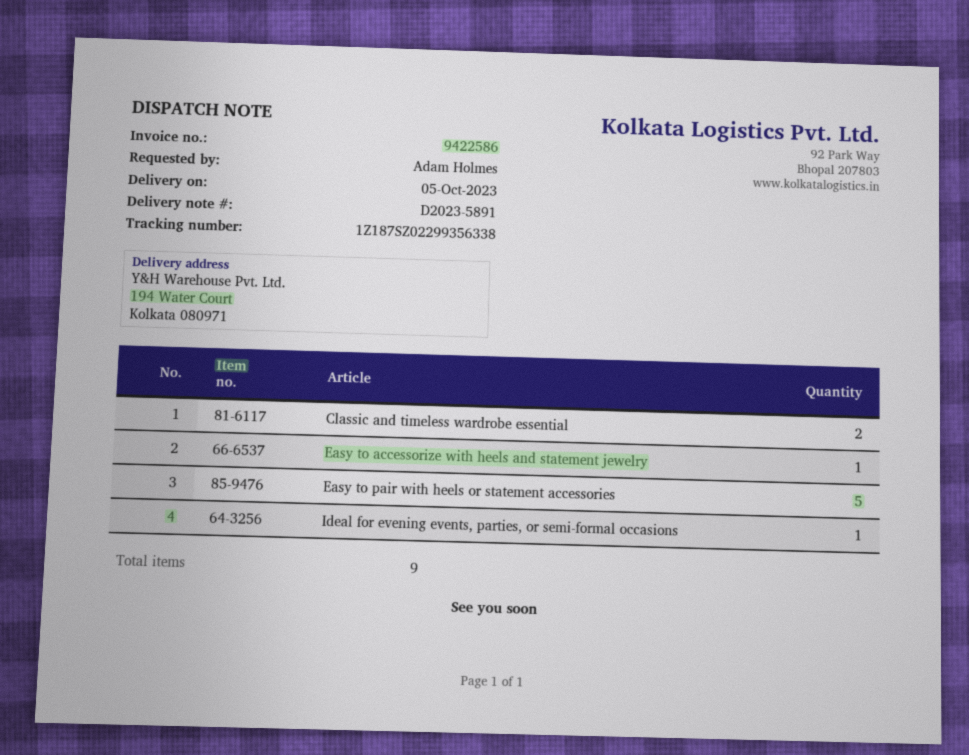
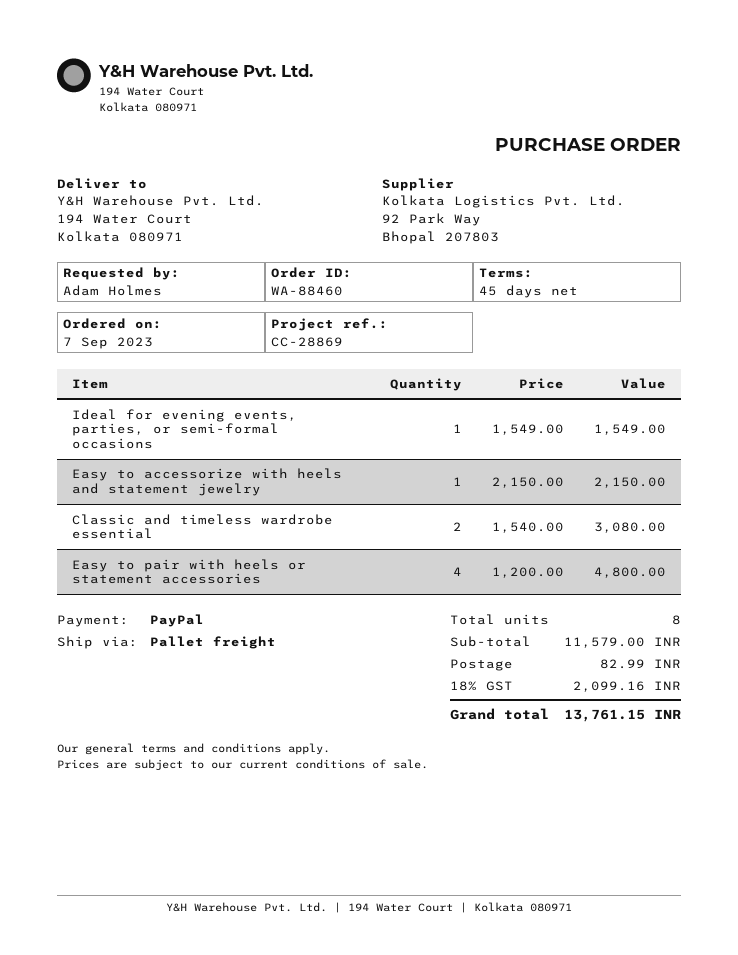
Easy to pair with heels or statement accessories: 5 -> 4
total quantity: 9 -> 8

